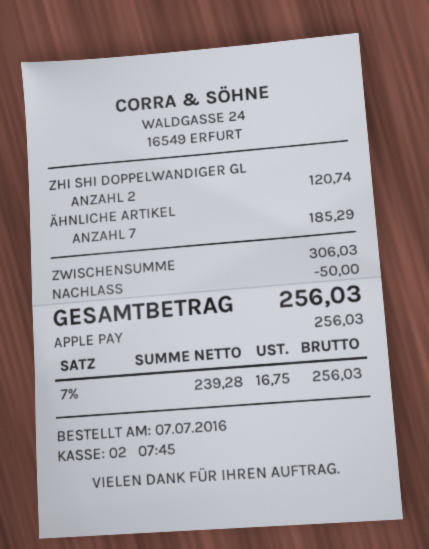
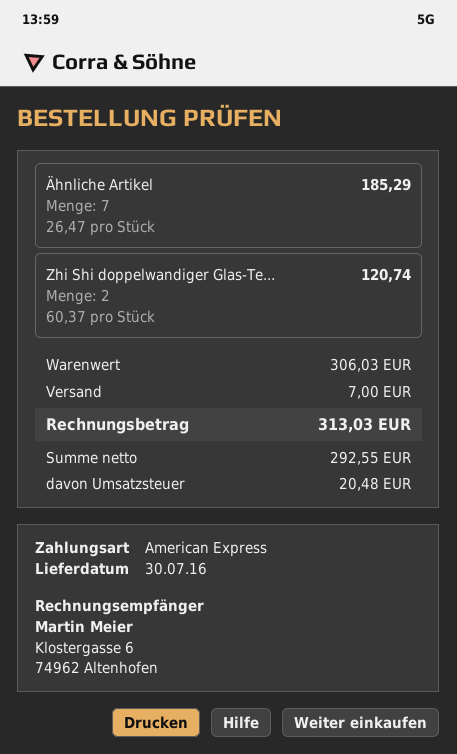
payment method: Apple Pay -> American Express
discount: 50.00 -> none
shipping: none -> 7.00
net: 239.28 -> 292.55
tax: 16.75 -> 20.48
total: 256.03 -> 313.03

